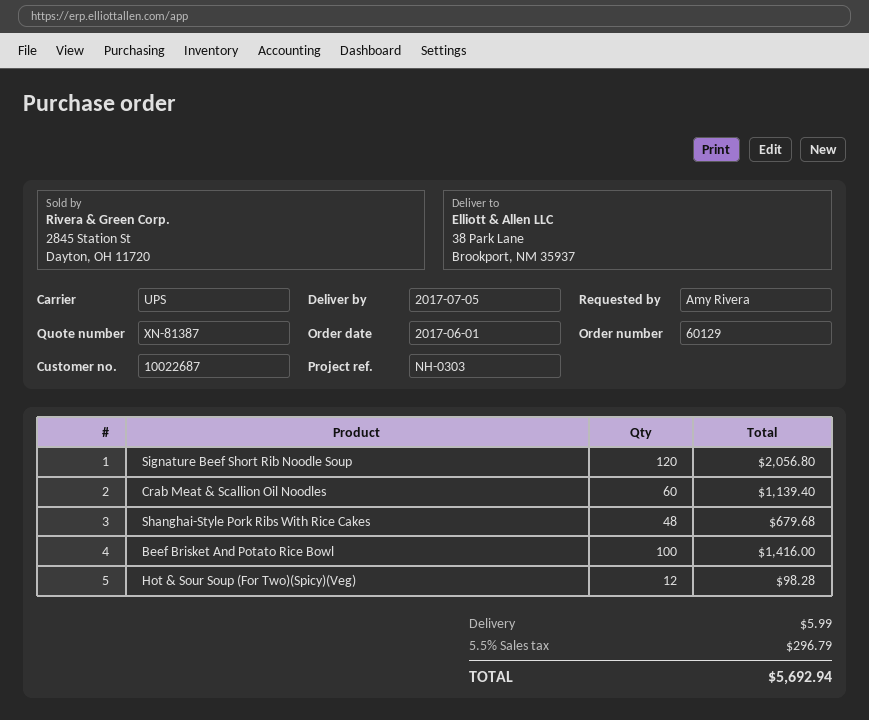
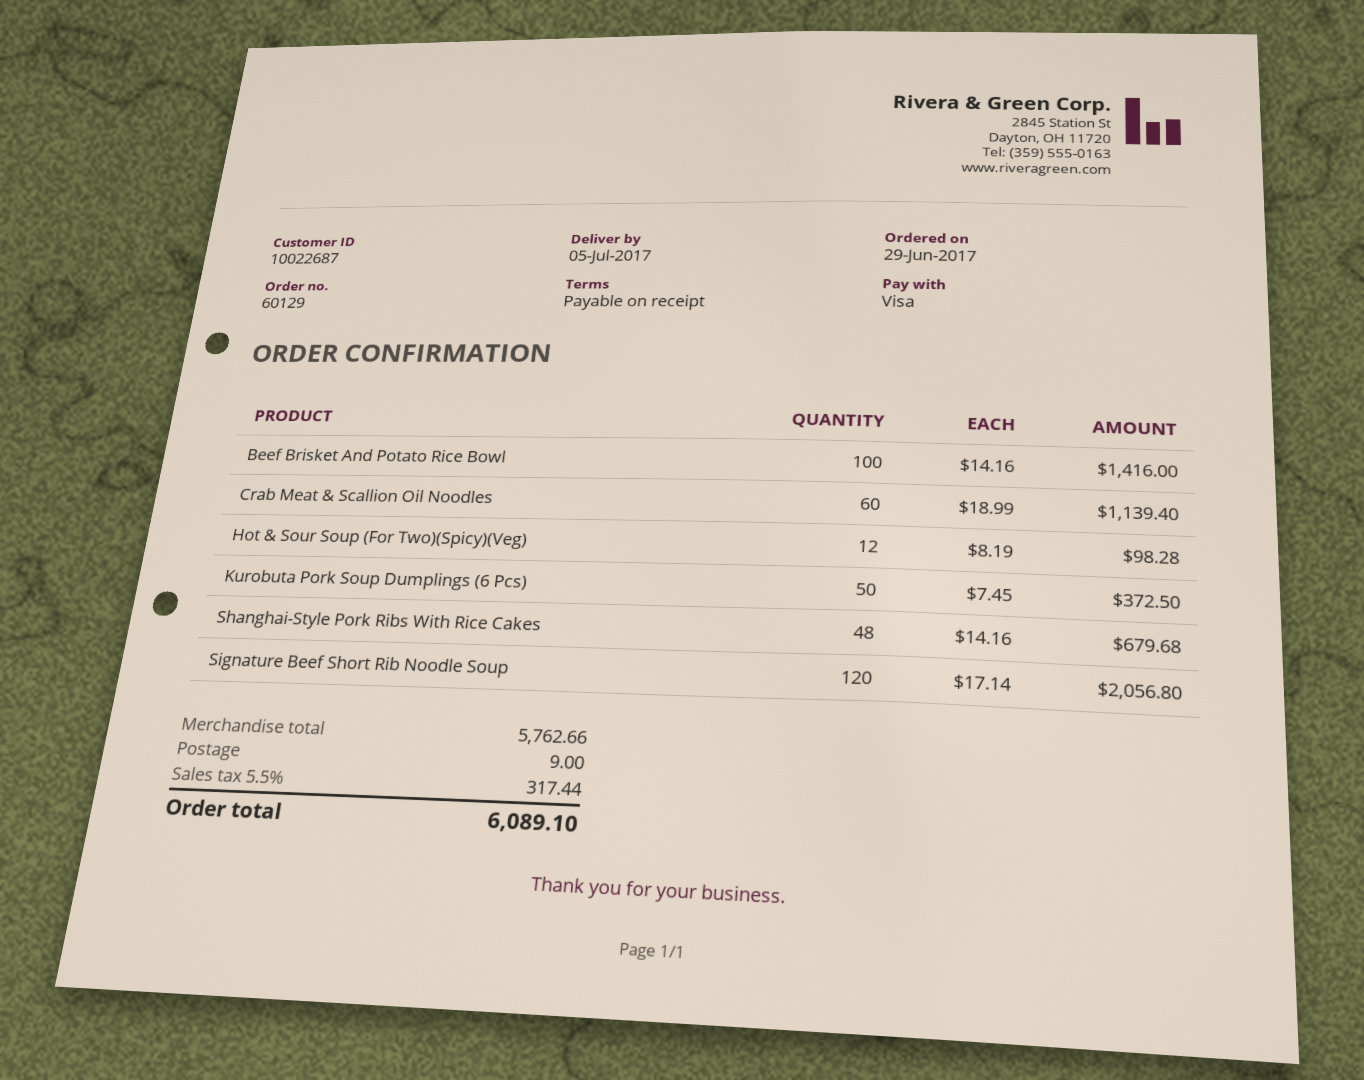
order date: 2017-06-01 -> 2017-06-29
Kurobuta Pork Soup Dumplings (6 Pcs): none -> 50 for 372.50
shipping: 5.99 -> 9.00
tax: 5.5% = 296.79 -> 5.5% = 317.44
total: 5692.94 -> 6089.10

